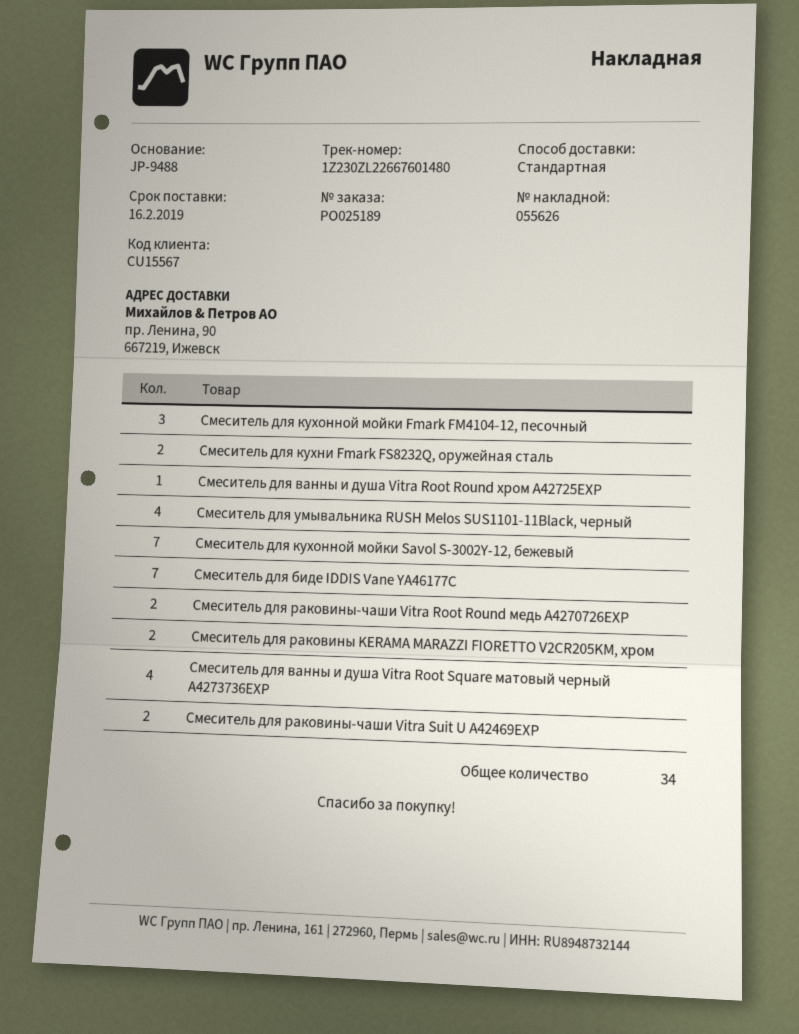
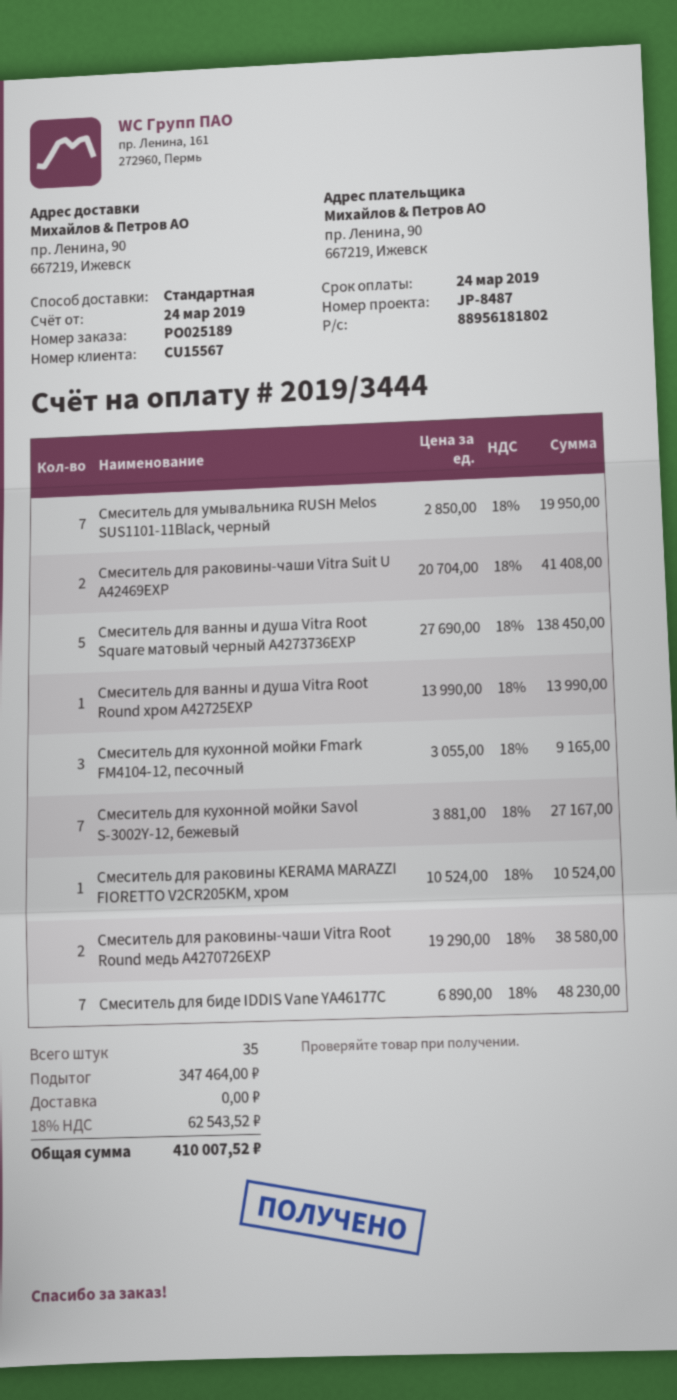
reference: JP-9488 -> JP-8487
Смеситель для кухни Fmark FS8232Q, оружейная сталь: 2 -> none
Смеситель для умывальника RUSH Melos SUS1101-11Black, черный: 4 -> 7
Смеситель для раковины KERAMA MARAZZI FIORETTO V2CR205KM, хром: 2 -> 1
Смеситель для ванны и душа Vitra Root Square матовый черный A4273736EXP: 4 -> 5
total quantity: 34 -> 35

